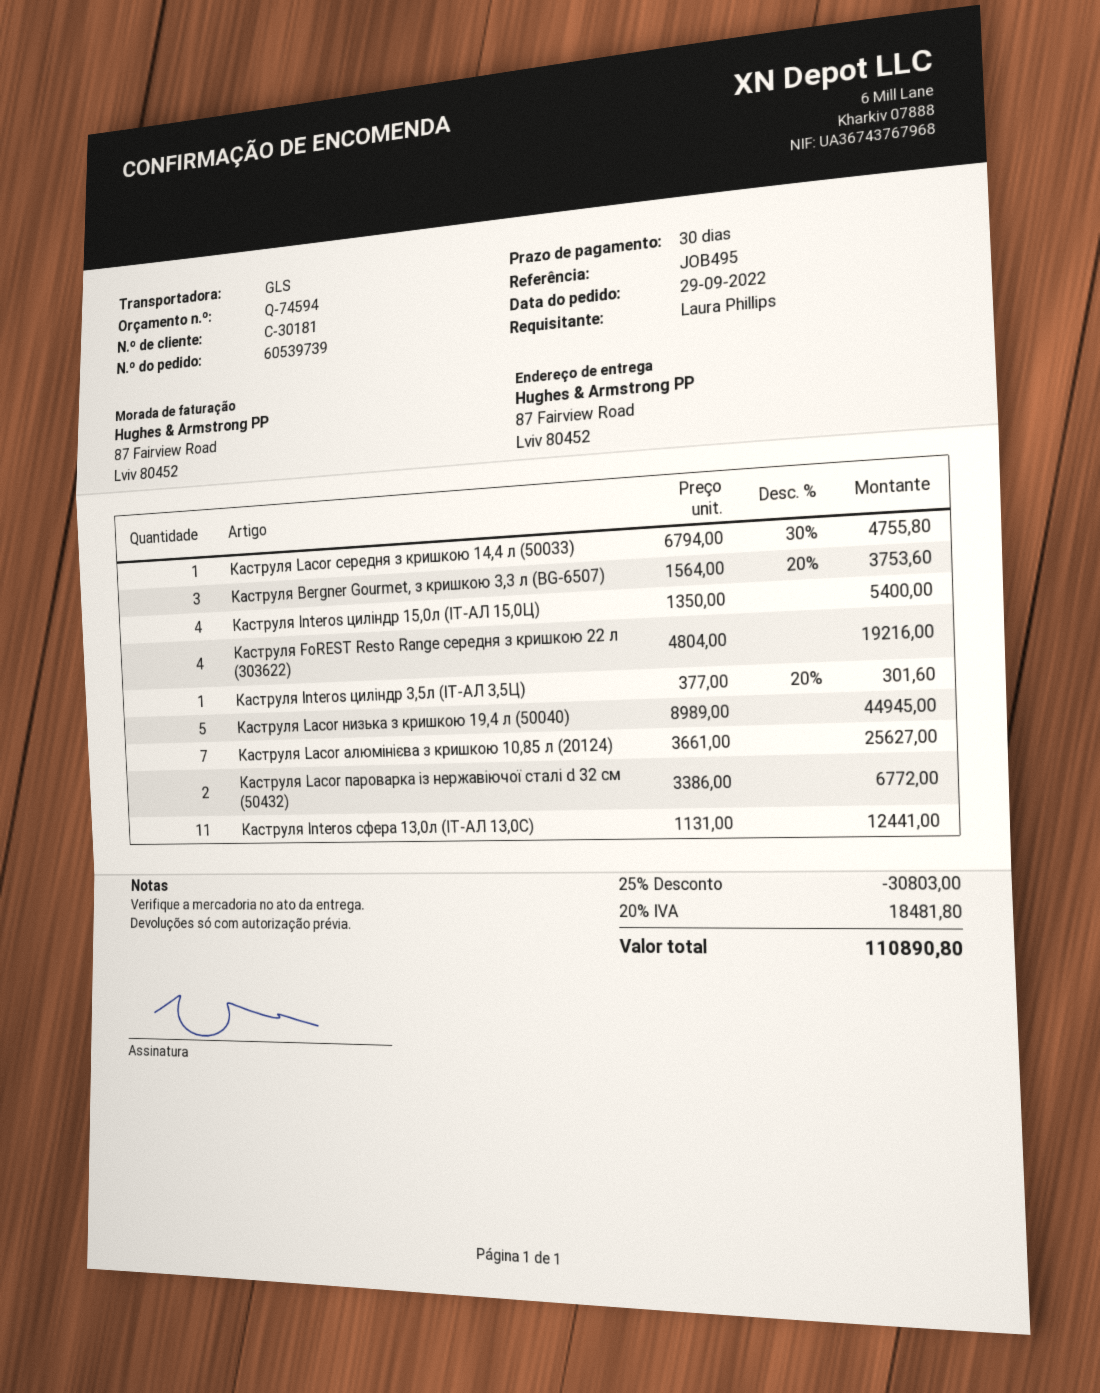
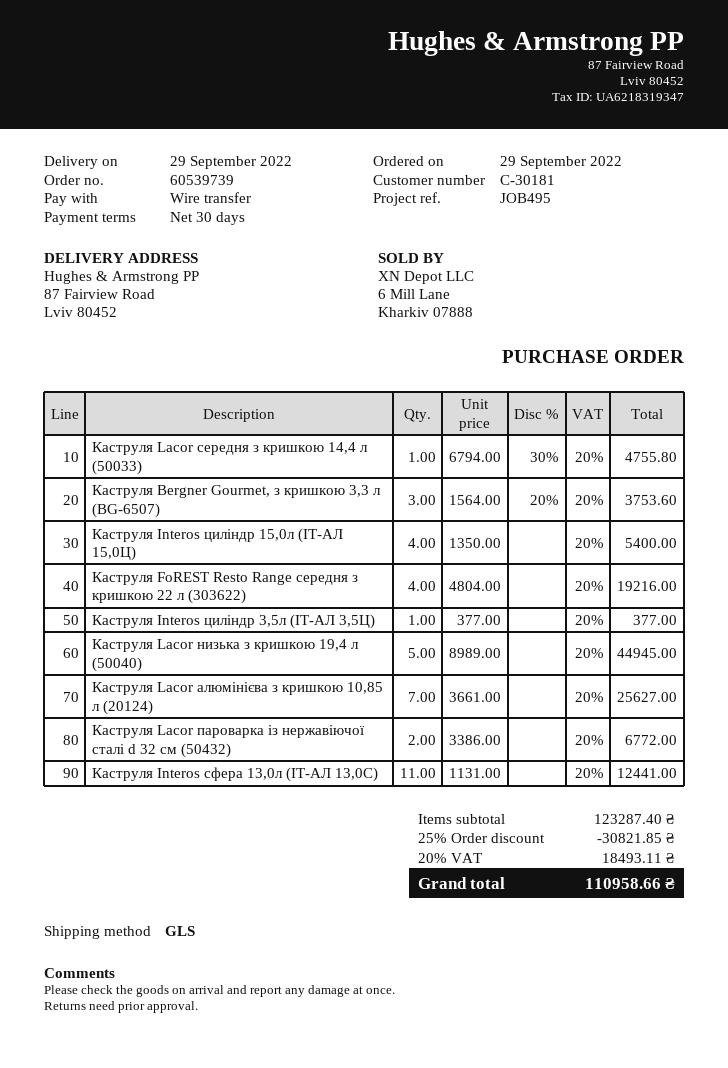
Каструля Interos циліндр 3,5л (ІТ-АЛ 3,5Ц): 1 x 377.00 - 20% = 301.60 -> 1 x 377.00 = 377.00
discount: 25% = 30803.00 -> 25% = 30821.85
tax: 20% = 18481.80 -> 20% = 18493.11
total: 110890.80 -> 110958.66

